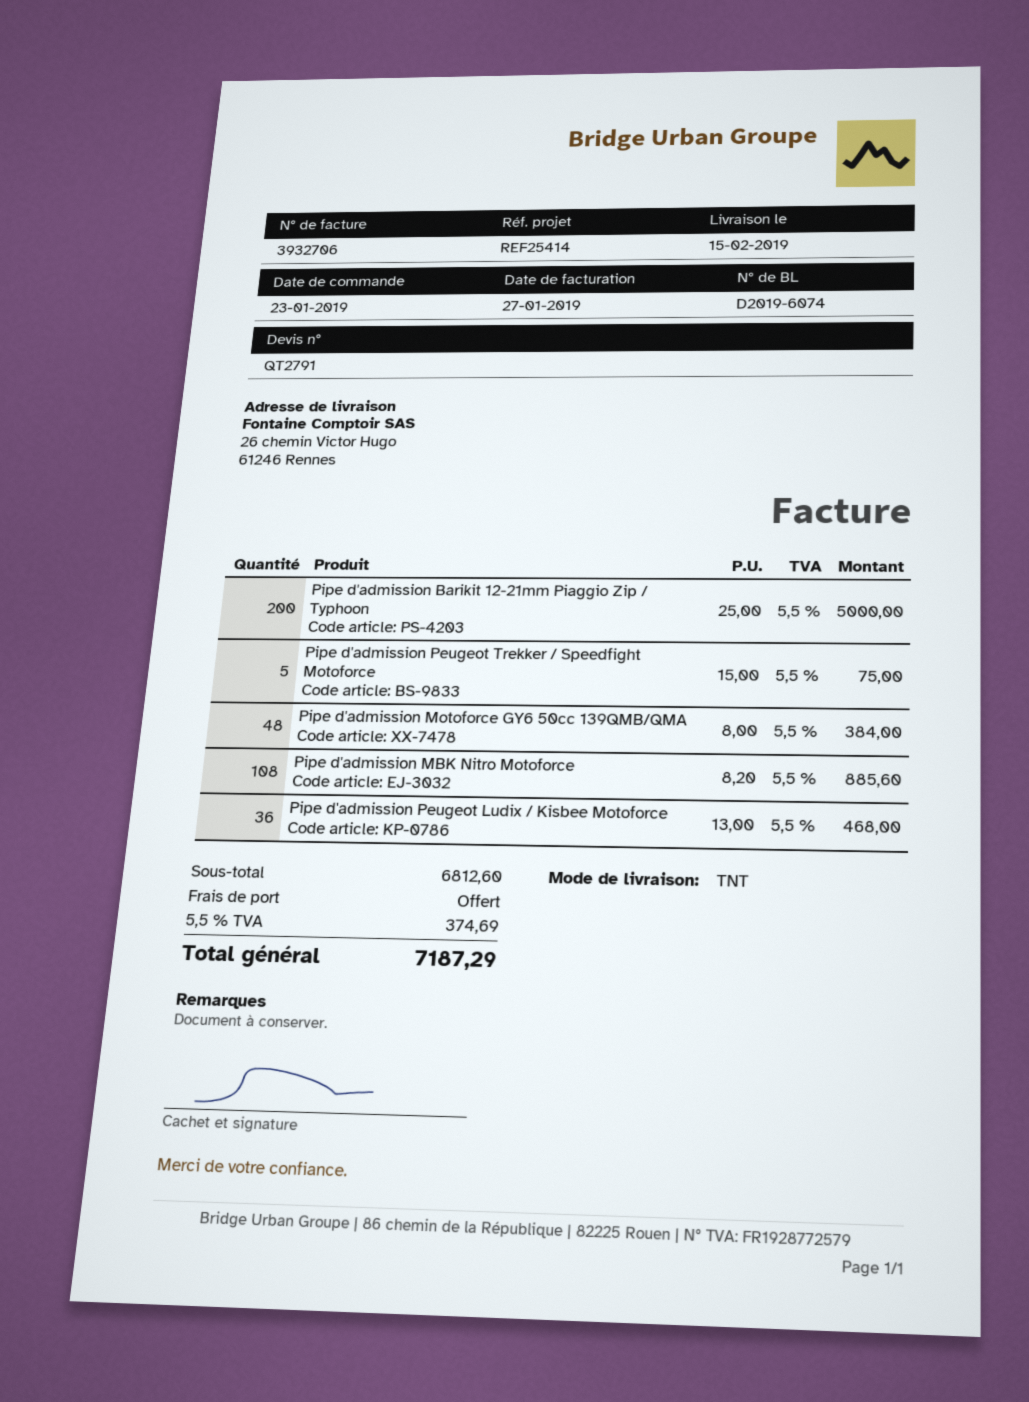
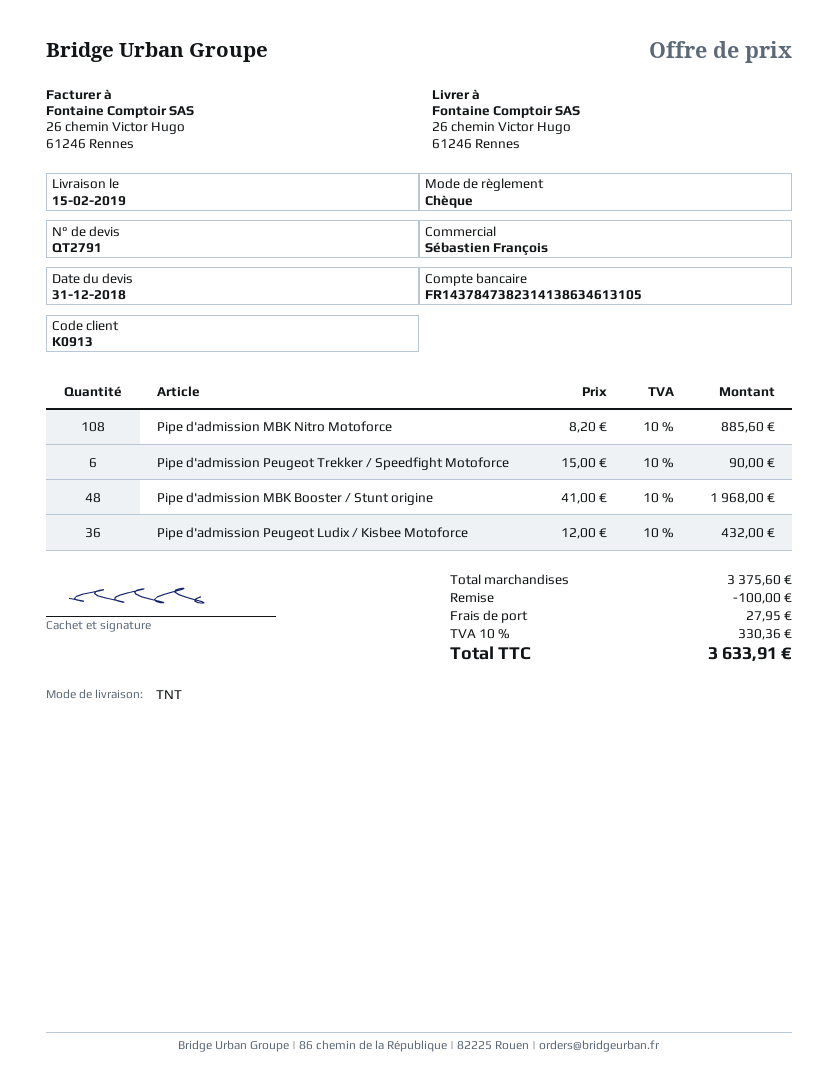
Pipe d'admission Barikit 12-21mm Piaggio Zip / Typhoon: 200 x 25.00 = 5000.00 -> none
Pipe d'admission Peugeot Trekker / Speedfight Motoforce: 5 x 15.00 = 75.00 -> 6 x 15.00 = 90.00
Pipe d'admission Motoforce GY6 50cc 139QMB/QMA: 48 x 8.00 = 384.00 -> none
Pipe d'admission Peugeot Ludix / Kisbee Motoforce: 36 x 13.00 = 468.00 -> 36 x 12.00 = 432.00
Pipe d'admission MBK Booster / Stunt origine: none -> 48 x 41.00 = 1968.00
subtotal: 6812.60 -> 3375.60
discount: none -> 100.00
shipping: 0.00 -> 27.95
tax: 5.5% = 374.69 -> 10% = 330.36
total: 7187.29 -> 3633.91

